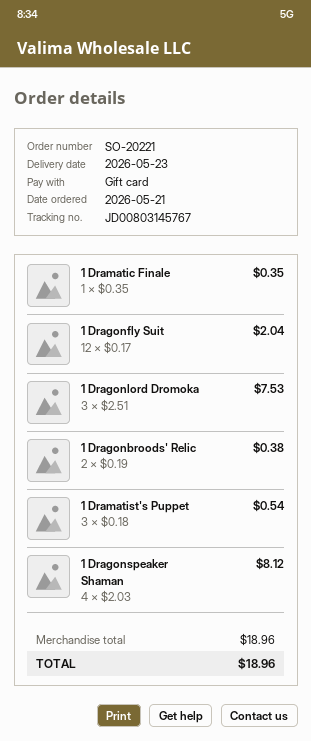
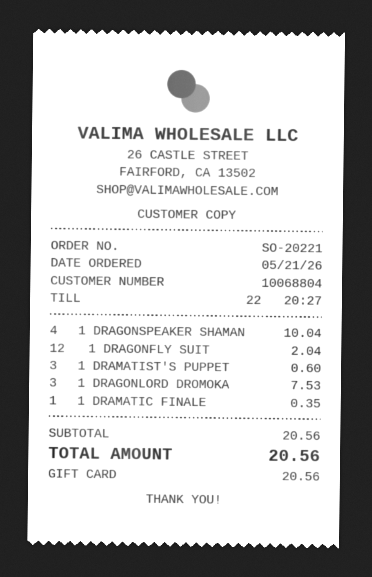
1 Dragonbroods' Relic: 2 for 0.38 -> none
1 Dramatist's Puppet: 3 for 0.54 -> 3 for 0.60
1 Dragonspeaker Shaman: 4 for 8.12 -> 4 for 10.04
subtotal: 18.96 -> 20.56
total: 18.96 -> 20.56

